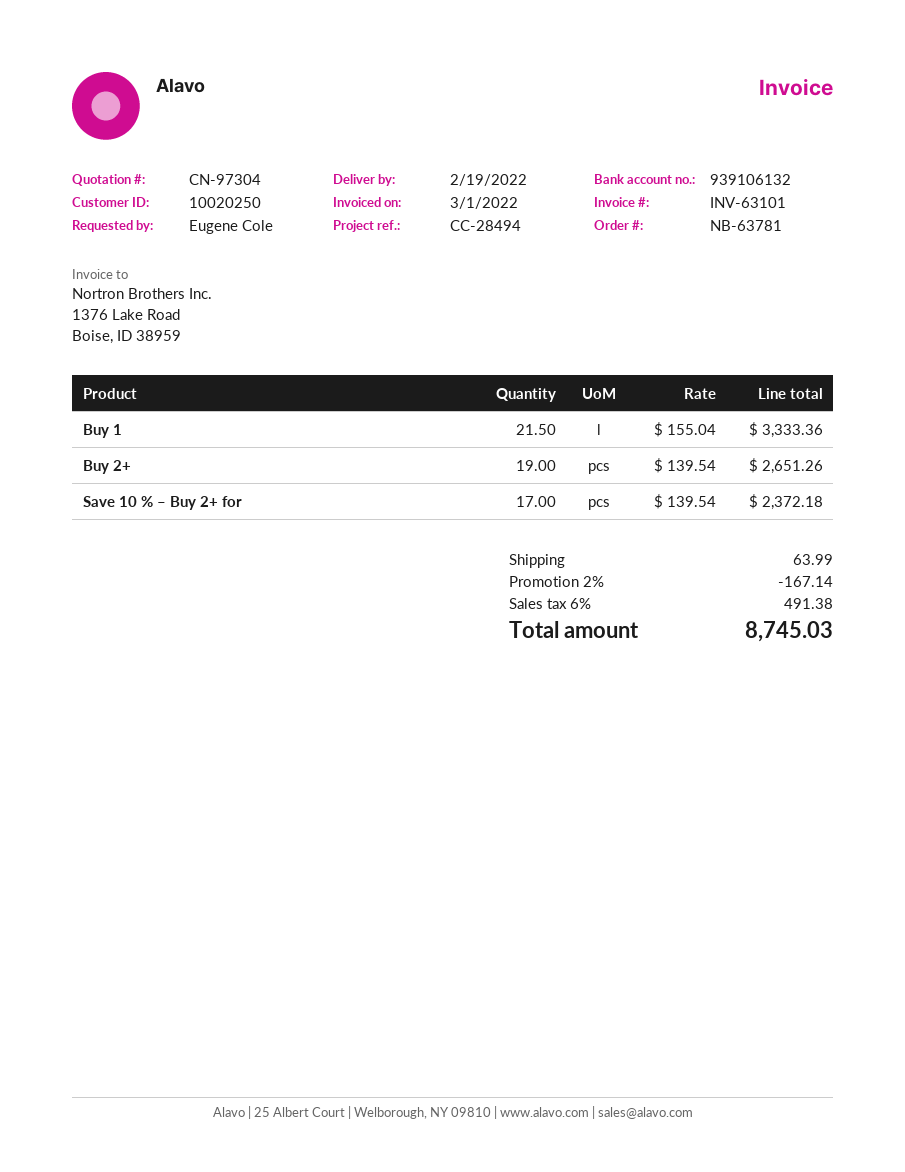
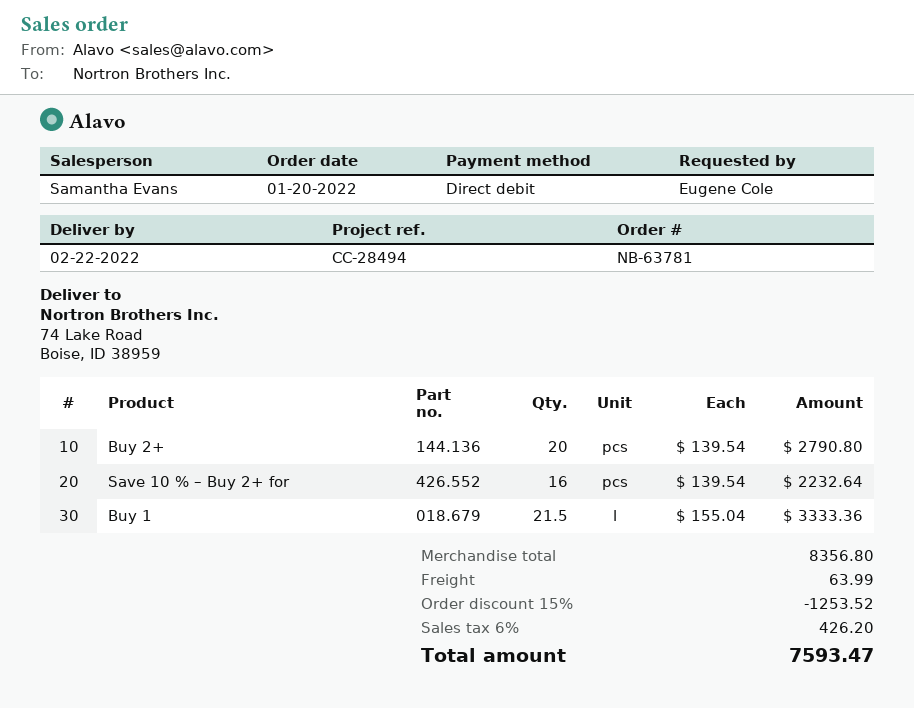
delivery date: 2022-02-19 -> 2022-02-22
Buy 2+: 19 x 139.54 = 2651.26 -> 20 x 139.54 = 2790.80
Save 10 % – Buy 2+ for: 17 x 139.54 = 2372.18 -> 16 x 139.54 = 2232.64
discount: 2% = 167.14 -> 15% = 1253.52
tax: 6% = 491.38 -> 6% = 426.20
total: 8745.03 -> 7593.47

